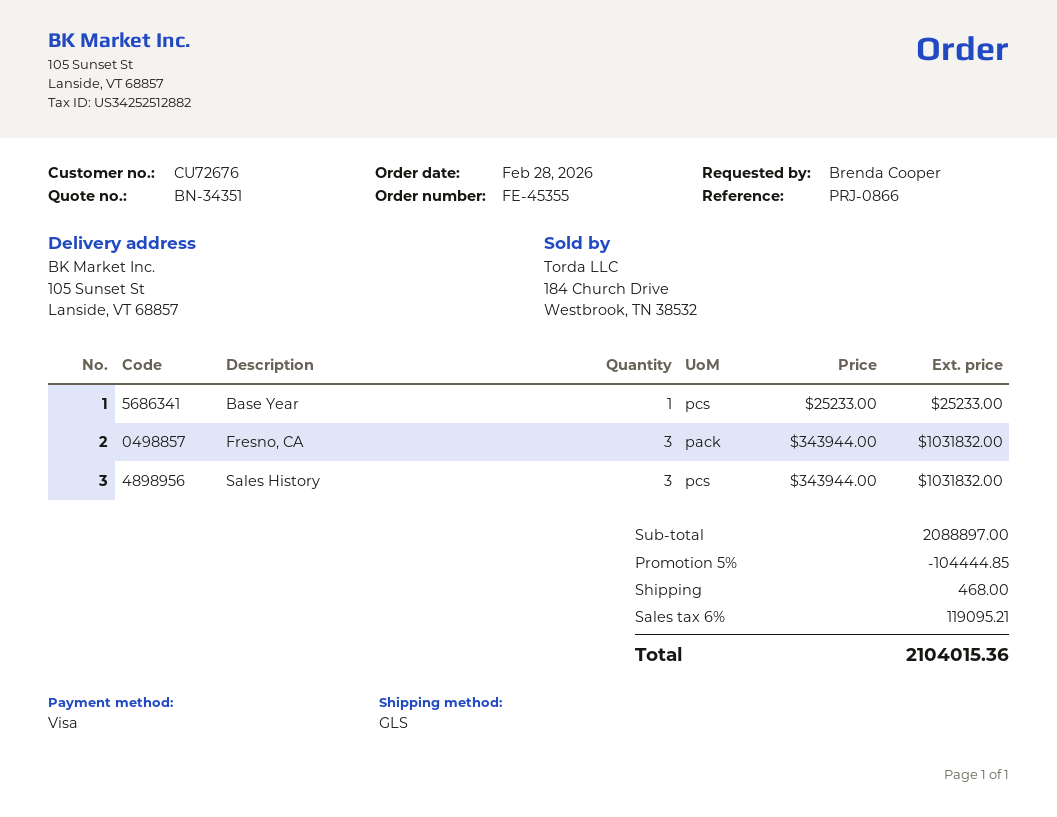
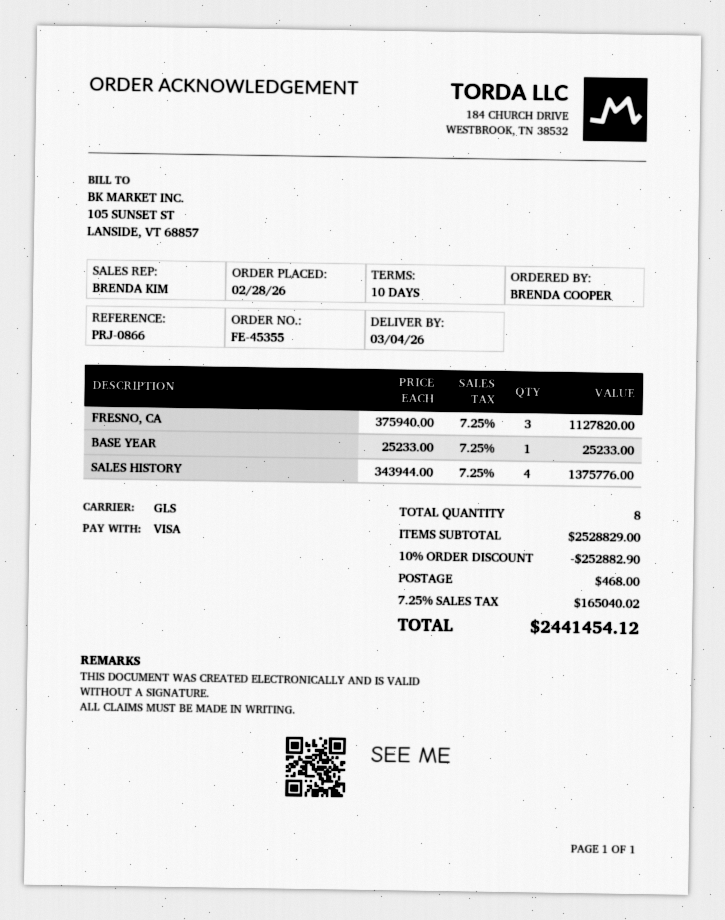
Fresno, CA: 3 x 343944.00 = 1031832.00 -> 3 x 375940.00 = 1127820.00
Sales History: 3 x 343944.00 = 1031832.00 -> 4 x 343944.00 = 1375776.00
subtotal: 2088897.00 -> 2528829.00
discount: 5% = 104444.85 -> 10% = 252882.90
tax: 6% = 119095.21 -> 7.25% = 165040.02
total: 2104015.36 -> 2441454.12

